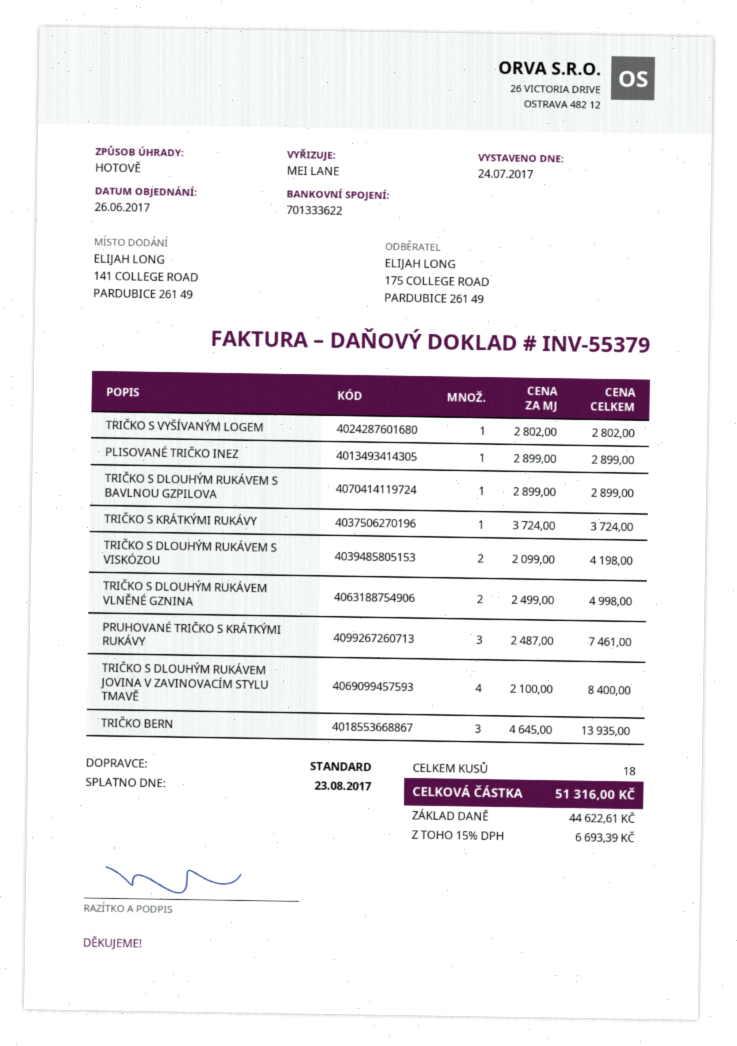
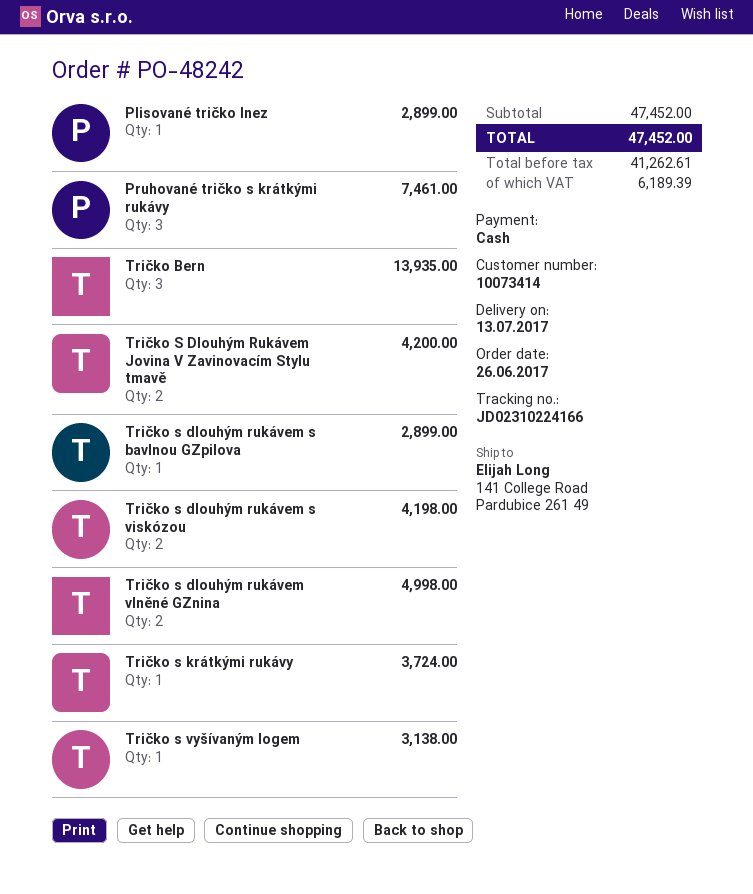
TRIČKO S VYŠÍVANÝM LOGEM: 1 for 2802.00 -> 1 for 3138.00
TRIČKO S DLOUHÝM RUKÁVEM JOVINA V ZAVINOVACÍM STYLU TMAVĚ: 4 for 8400.00 -> 2 for 4200.00
net: 44622.61 -> 41262.61
tax: 6693.39 -> 6189.39
total: 51316.00 -> 47452.00

